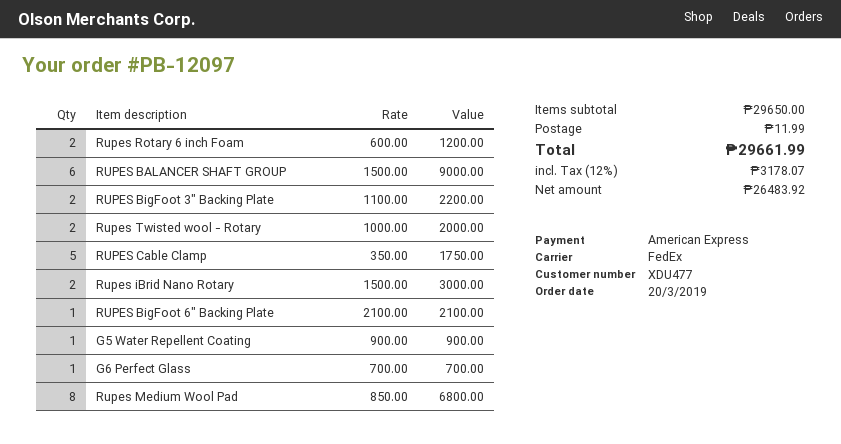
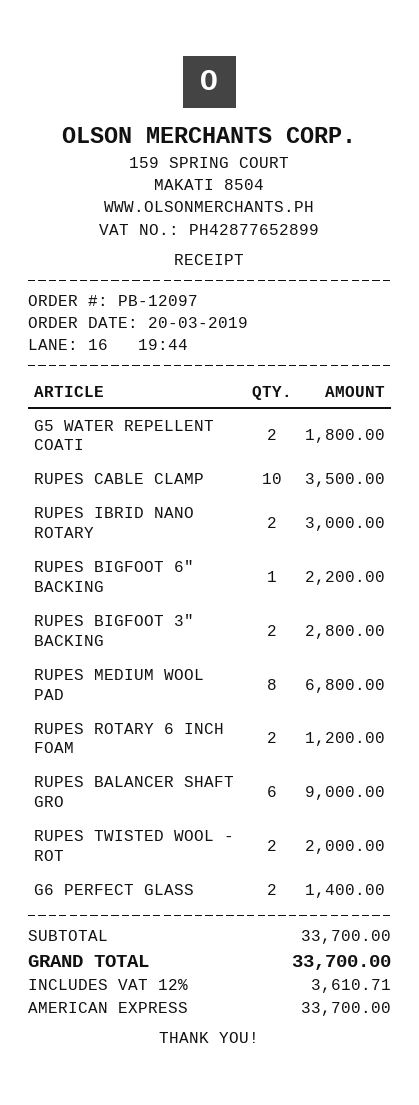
RUPES BigFoot 3" Backing Plate: 2 for 2200.00 -> 2 for 2800.00
RUPES Cable Clamp: 5 for 1750.00 -> 10 for 3500.00
RUPES BigFoot 6" Backing Plate: 1 for 2100.00 -> 1 for 2200.00
G5 Water Repellent Coating: 1 for 900.00 -> 2 for 1800.00
G6 Perfect Glass: 1 for 700.00 -> 2 for 1400.00
subtotal: 29650.00 -> 33700.00
shipping: 11.99 -> none
tax: 12% = 3178.07 -> 12% = 3610.71
total: 29661.99 -> 33700.00

